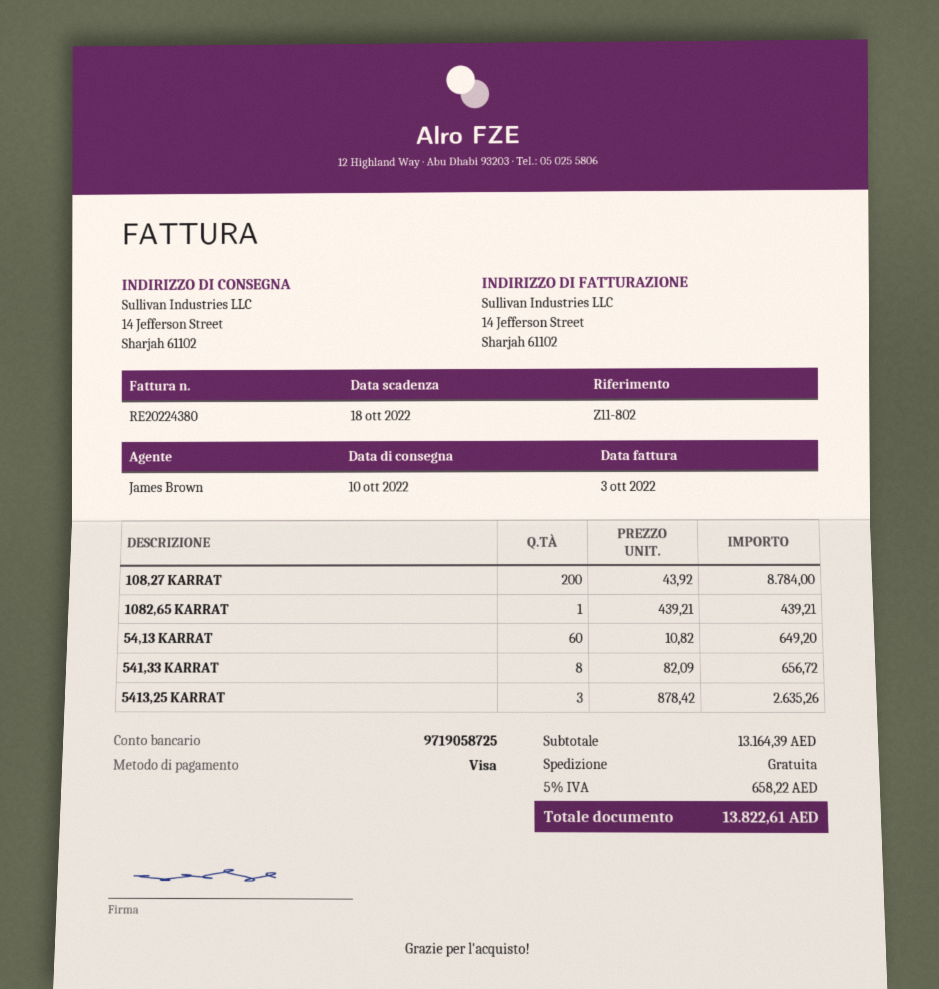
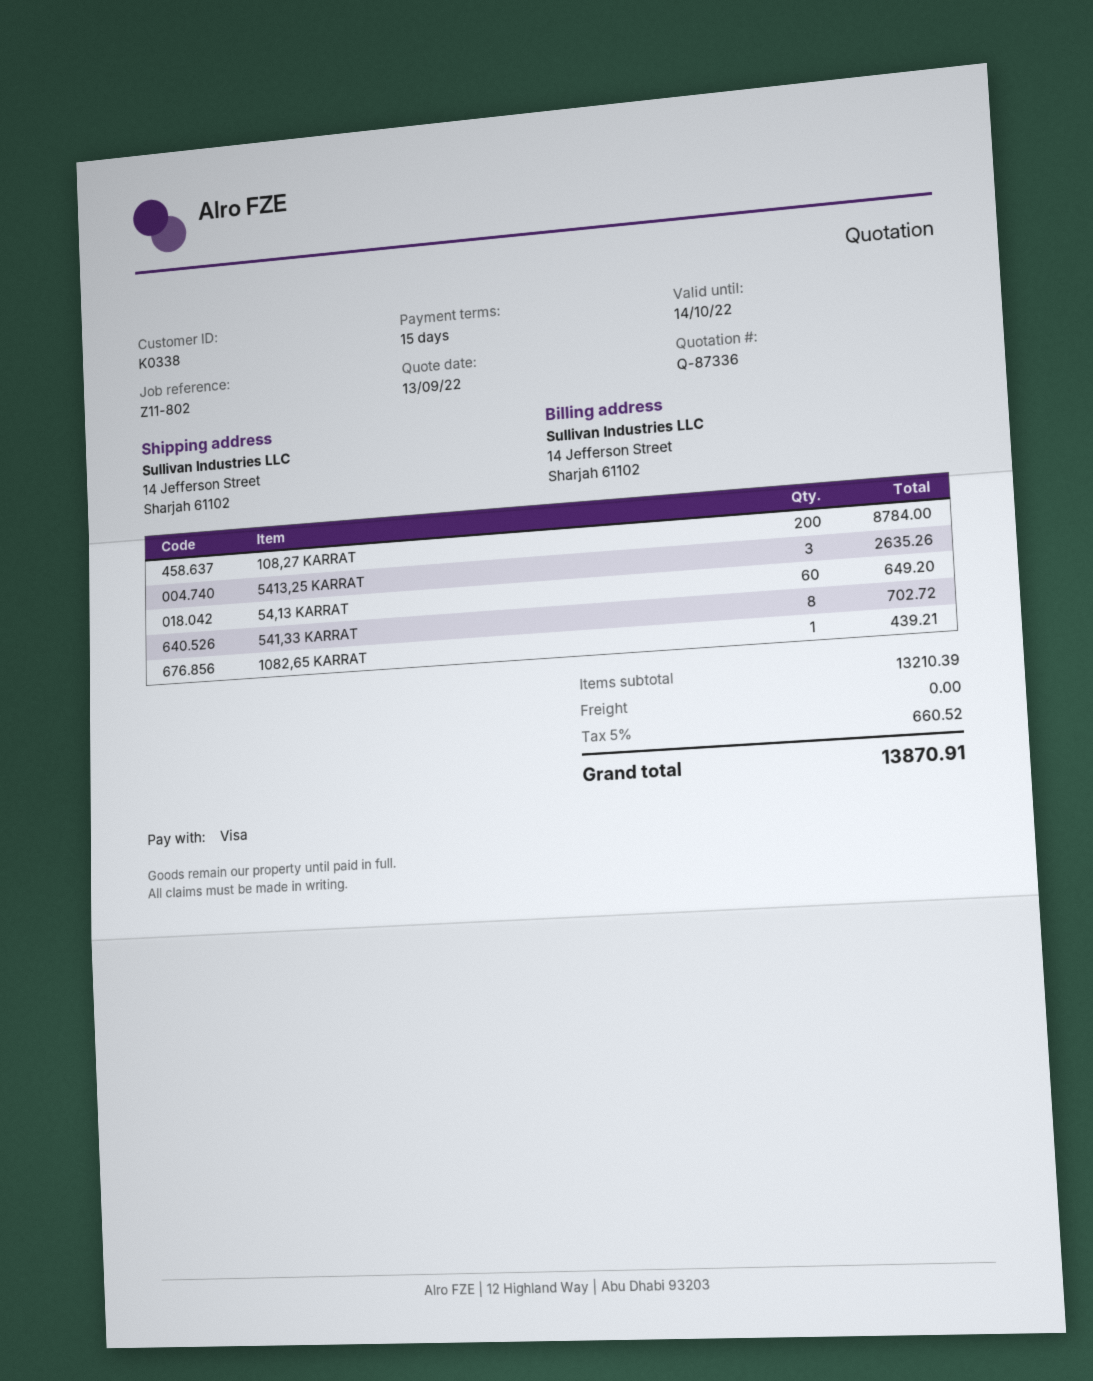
541,33 KARRAT: 8 for 656.72 -> 8 for 702.72
subtotal: 13164.39 -> 13210.39
tax: 5% = 658.22 -> 5% = 660.52
total: 13822.61 -> 13870.91

